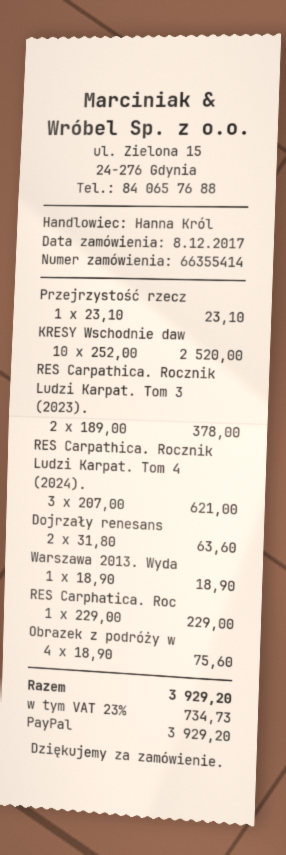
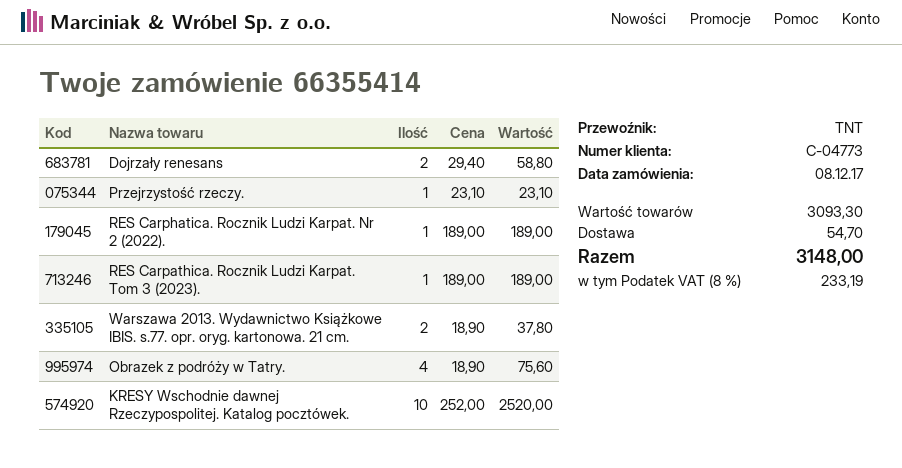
RES Carpathica. Rocznik Ludzi Karpat. Tom 3 (2023).: 2 x 189.00 = 378.00 -> 1 x 189.00 = 189.00
RES Carpathica. Rocznik Ludzi Karpat. Tom 4 (2024).: 3 x 207.00 = 621.00 -> none
Dojrzały renesans: 2 x 31.80 = 63.60 -> 2 x 29.40 = 58.80
Warszawa 2013. Wyda: 1 x 18.90 = 18.90 -> 2 x 18.90 = 37.80
RES Carphatica. Roc: 1 x 229.00 = 229.00 -> 1 x 189.00 = 189.00
shipping: none -> 54.70
tax: 23% = 734.73 -> 8% = 233.19
total: 3929.20 -> 3148.00

